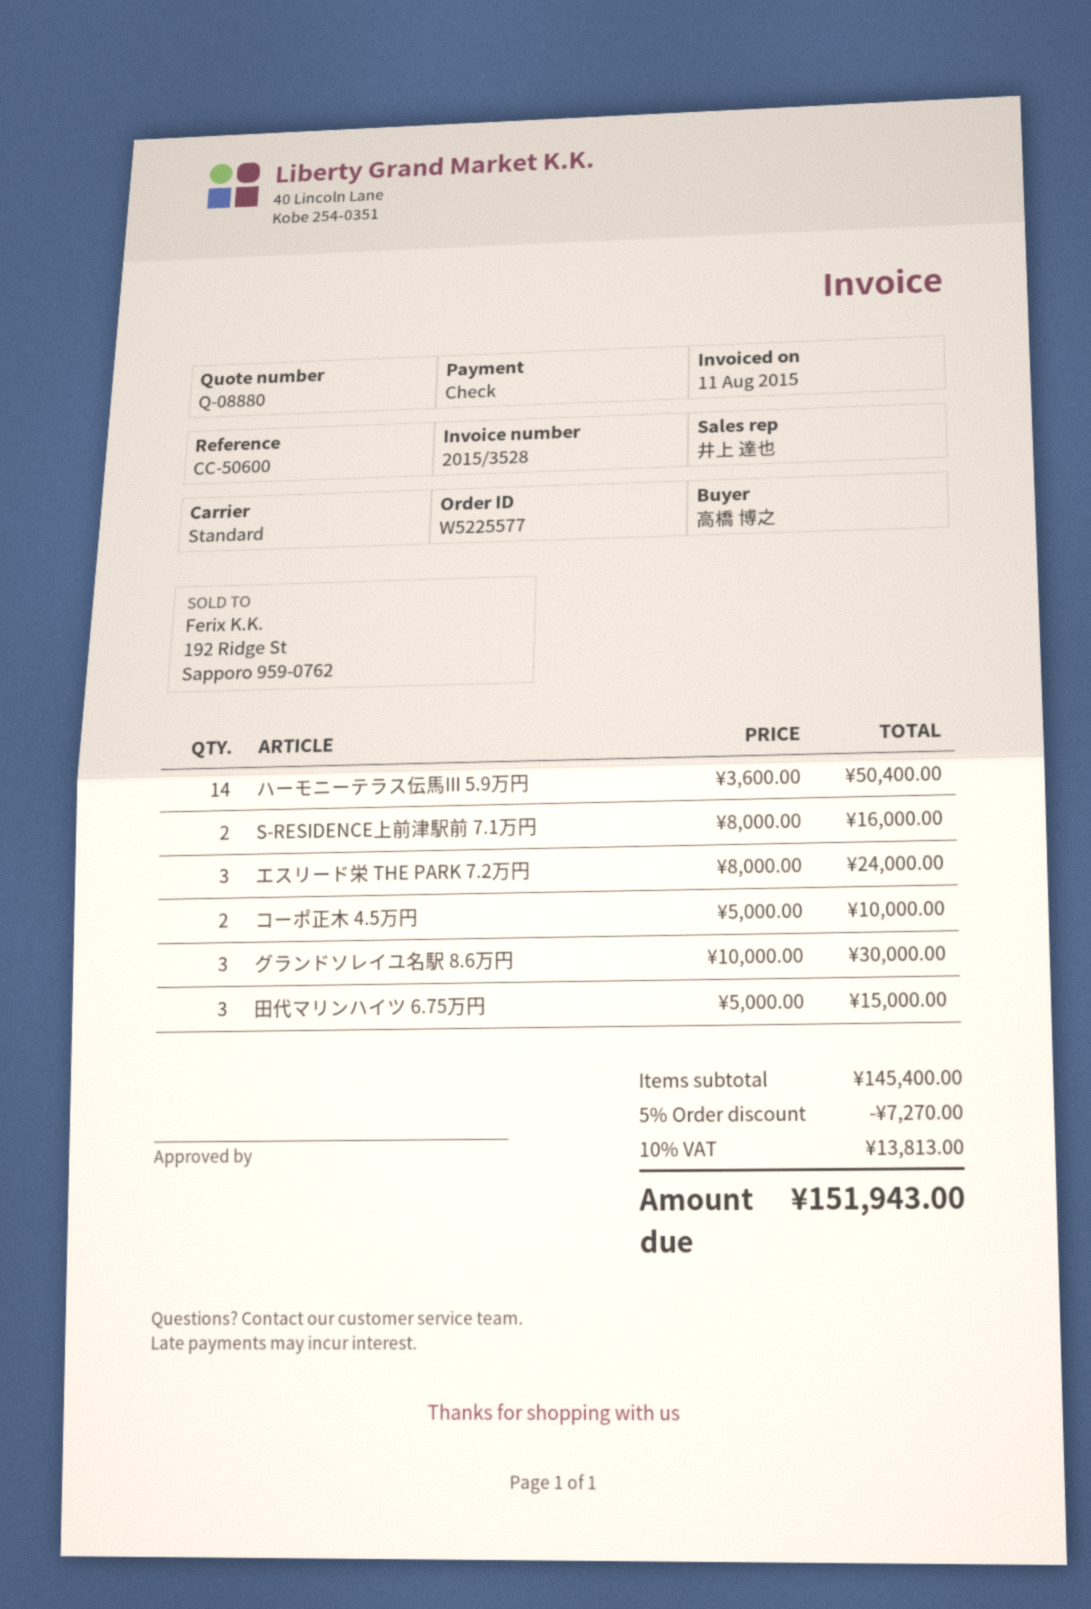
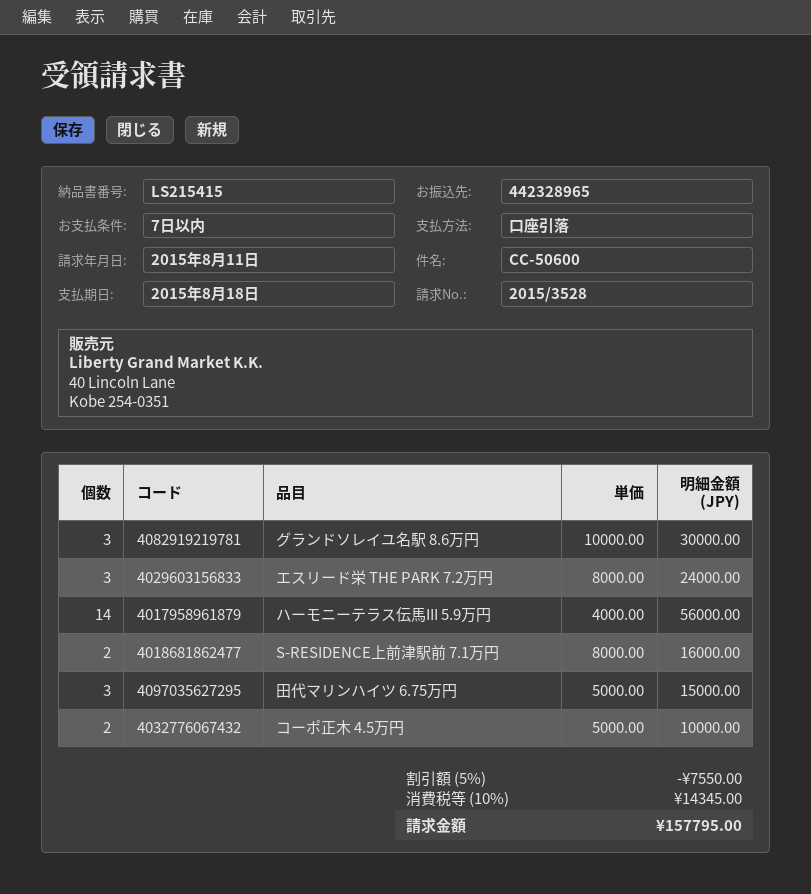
payment method: cheque -> direct debit
ハーモニーテラス伝馬III 5.9万円: 14 x 3600.00 = 50400.00 -> 14 x 4000.00 = 56000.00
discount: 5% = 7270.00 -> 5% = 7550.00
tax: 10% = 13813.00 -> 10% = 14345.00
total: 151943.00 -> 157795.00

